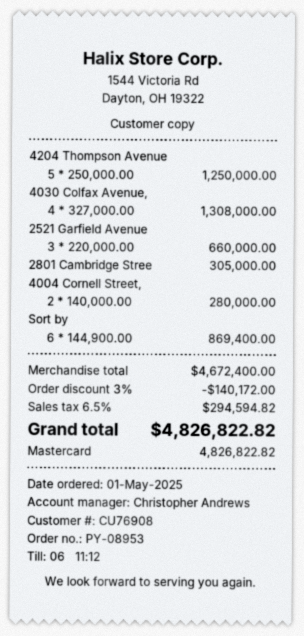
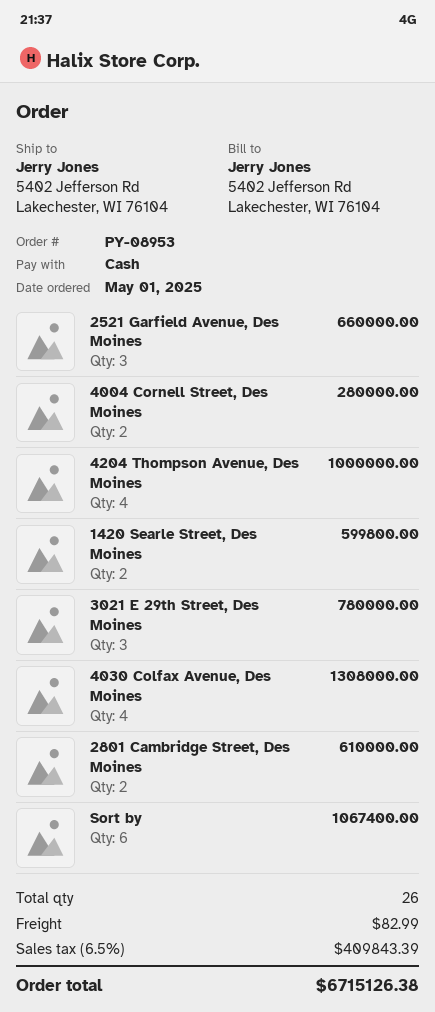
payment method: Mastercard -> cash
4204 Thompson Avenue: 5 for 1250000.00 -> 4 for 1000000.00
2801 Cambridge Stree: 1 for 305000.00 -> 2 for 610000.00
Sort by: 6 for 869400.00 -> 6 for 1067400.00
1420 Searle Street, Des Moines: none -> 2 for 599800.00
3021 E 29th Street, Des Moines: none -> 3 for 780000.00
discount: 3% = 140172.00 -> none
shipping: none -> 82.99
tax: 6.5% = 294594.82 -> 6.5% = 409843.39
total: 4826822.82 -> 6715126.38

